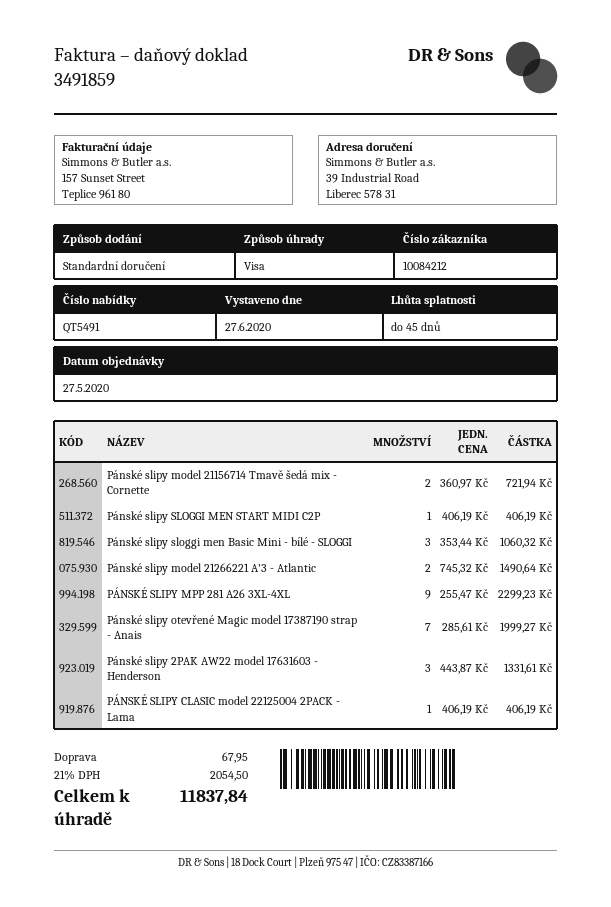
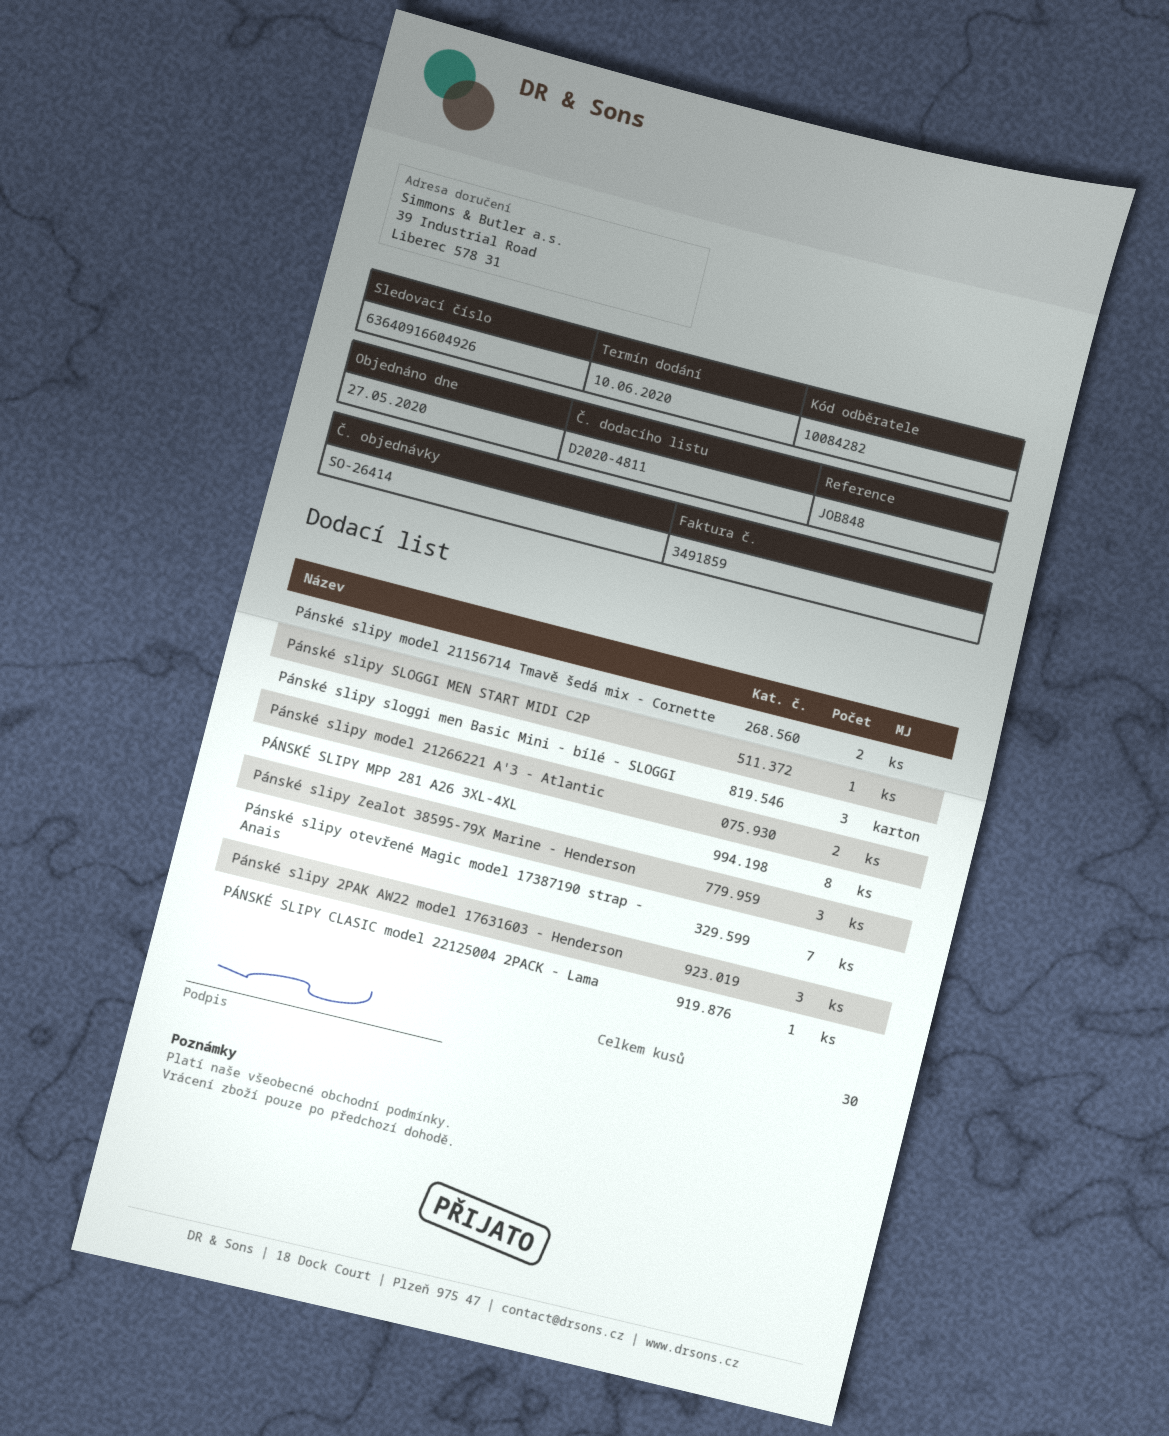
customer number: 10084212 -> 10084282
PÁNSKÉ SLIPY MPP 281 A26 3XL-4XL: 9 -> 8
Pánské slipy Zealot 38595-79X Marine - Henderson: none -> 3

